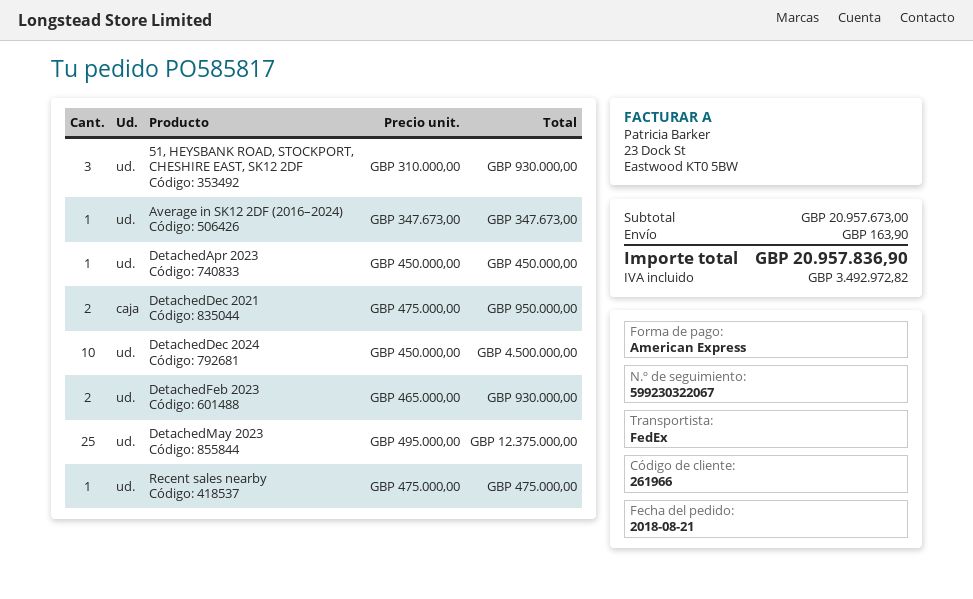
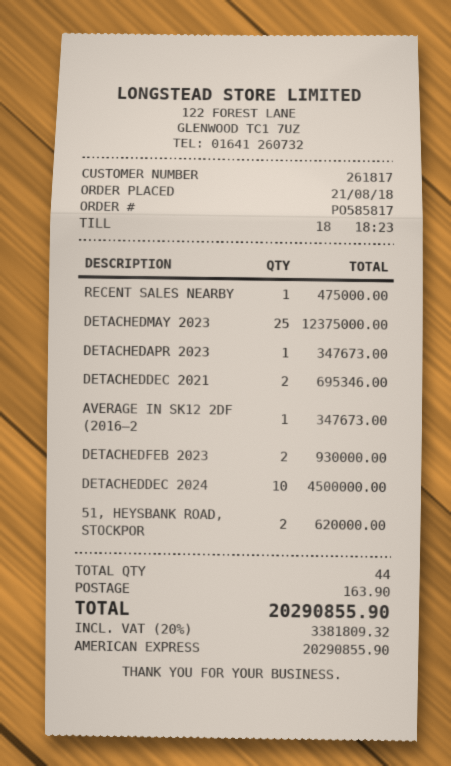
customer number: 261966 -> 261817
51, HEYSBANK ROAD, STOCKPORT, CHESHIRE EAST, SK12 2DF: 3 for 930000.00 -> 2 for 620000.00
DetachedApr 2023: 1 for 450000.00 -> 1 for 347673.00
DetachedDec 2021: 2 for 950000.00 -> 2 for 695346.00
tax: 3492972.82 -> 3381809.32
total: 20957836.90 -> 20290855.90

